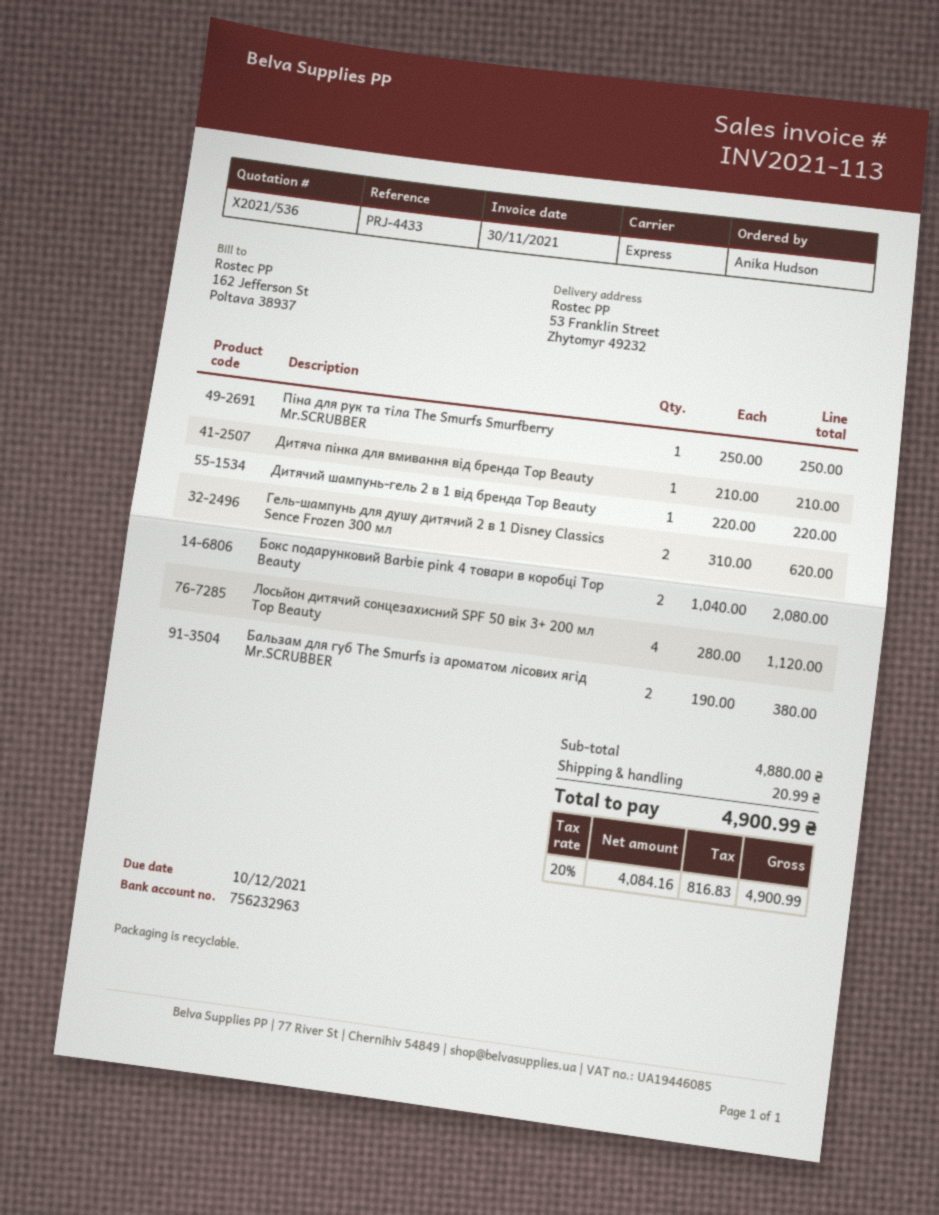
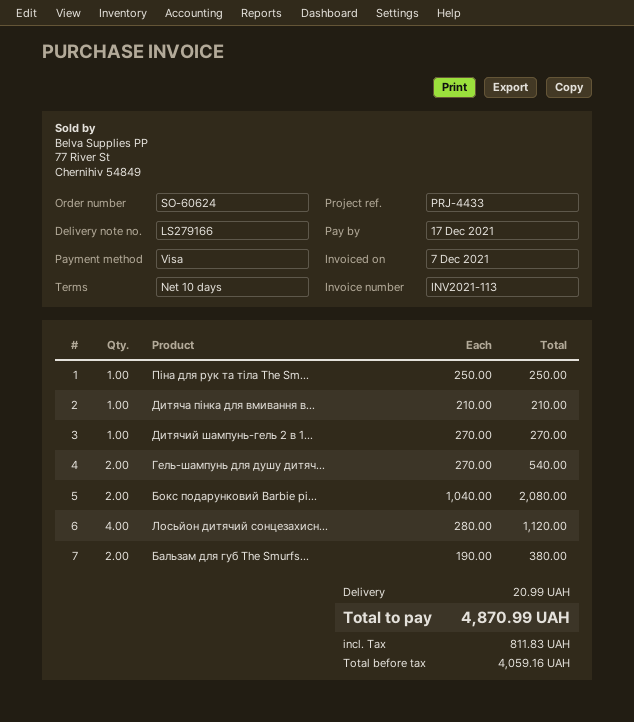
invoice date: 2021-11-30 -> 2021-12-07
due date: 2021-12-10 -> 2021-12-17
Дитячий шампунь-гель 2 в 1 від бренда Top Beauty: 1 x 220.00 = 220.00 -> 1 x 270.00 = 270.00
Гель-шампунь для душу дитячий 2 в 1 Disney Classics Sence Frozen 300 мл: 2 x 310.00 = 620.00 -> 2 x 270.00 = 540.00
net: 4084.16 -> 4059.16
tax: 816.83 -> 811.83
total: 4900.99 -> 4870.99

